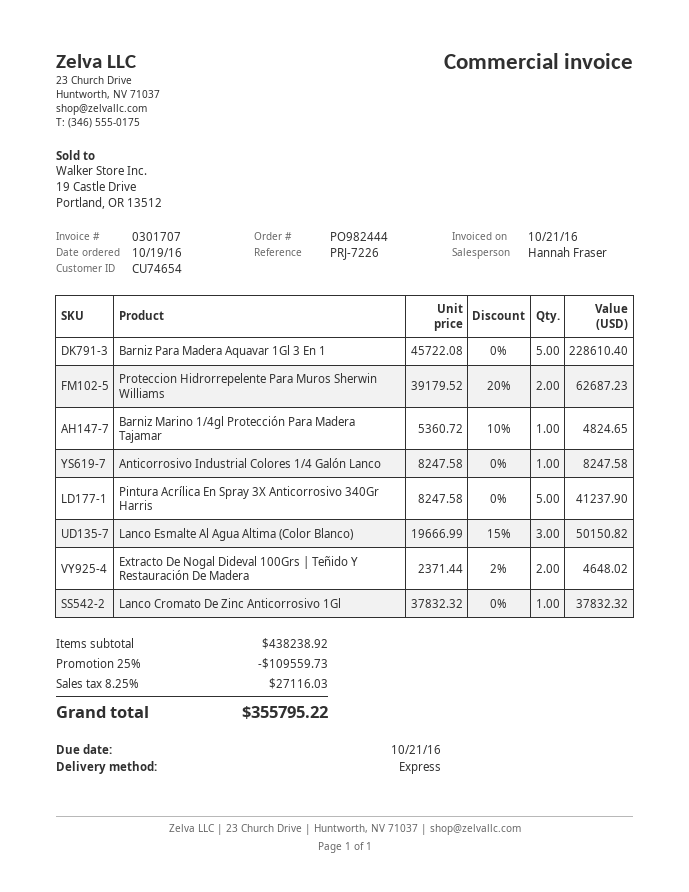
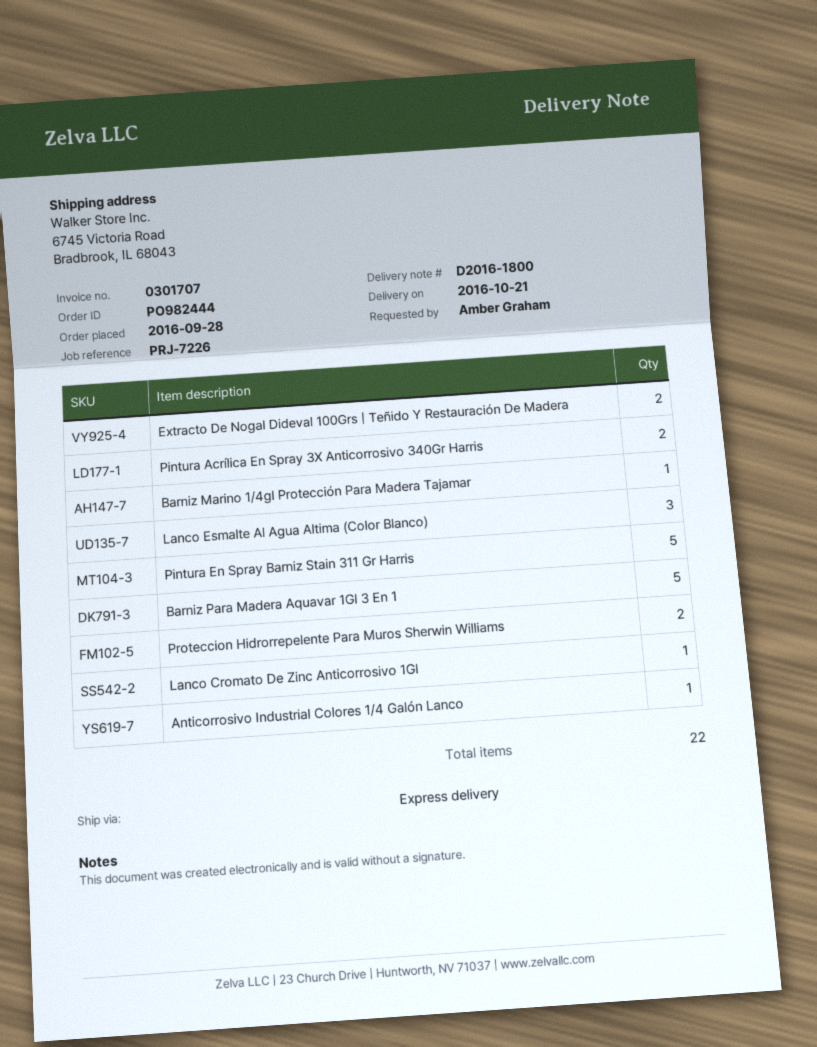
order date: 2016-10-19 -> 2016-09-28
Pintura Acrílica En Spray 3X Anticorrosivo 340Gr Harris: 5 -> 2
Pintura En Spray Barniz Stain 311 Gr Harris: none -> 5

